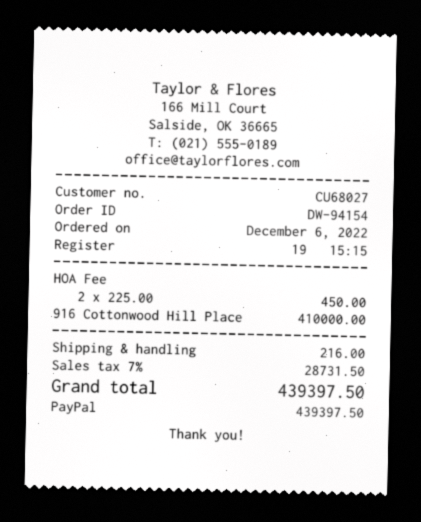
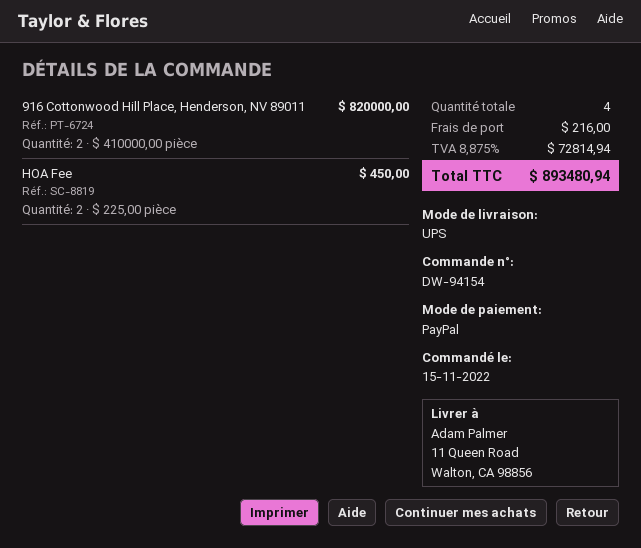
order date: 2022-12-06 -> 2022-11-15
916 Cottonwood Hill Place: 1 x 410000.00 = 410000.00 -> 2 x 410000.00 = 820000.00
tax: 7% = 28731.50 -> 8.875% = 72814.94
total: 439397.50 -> 893480.94

